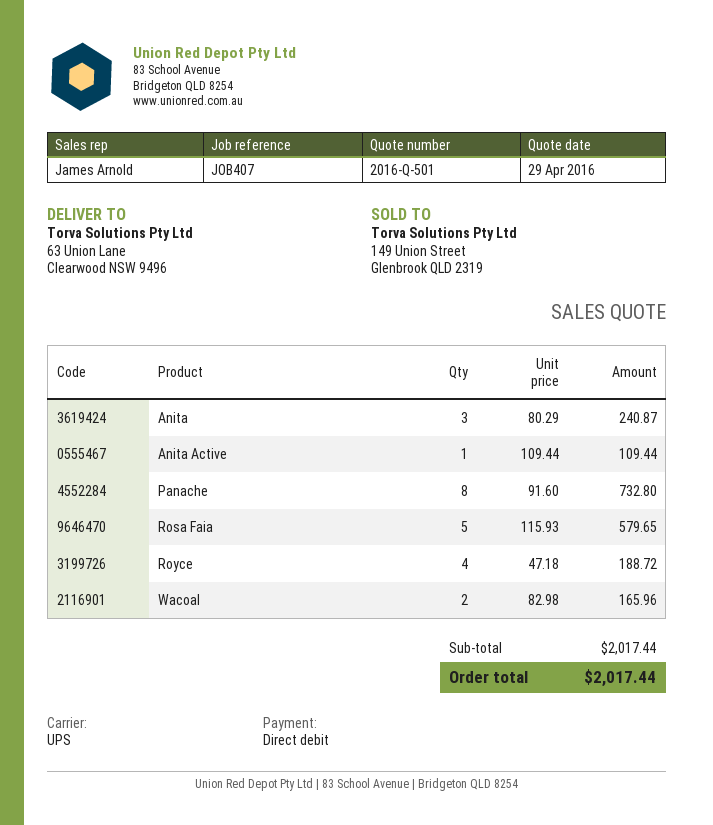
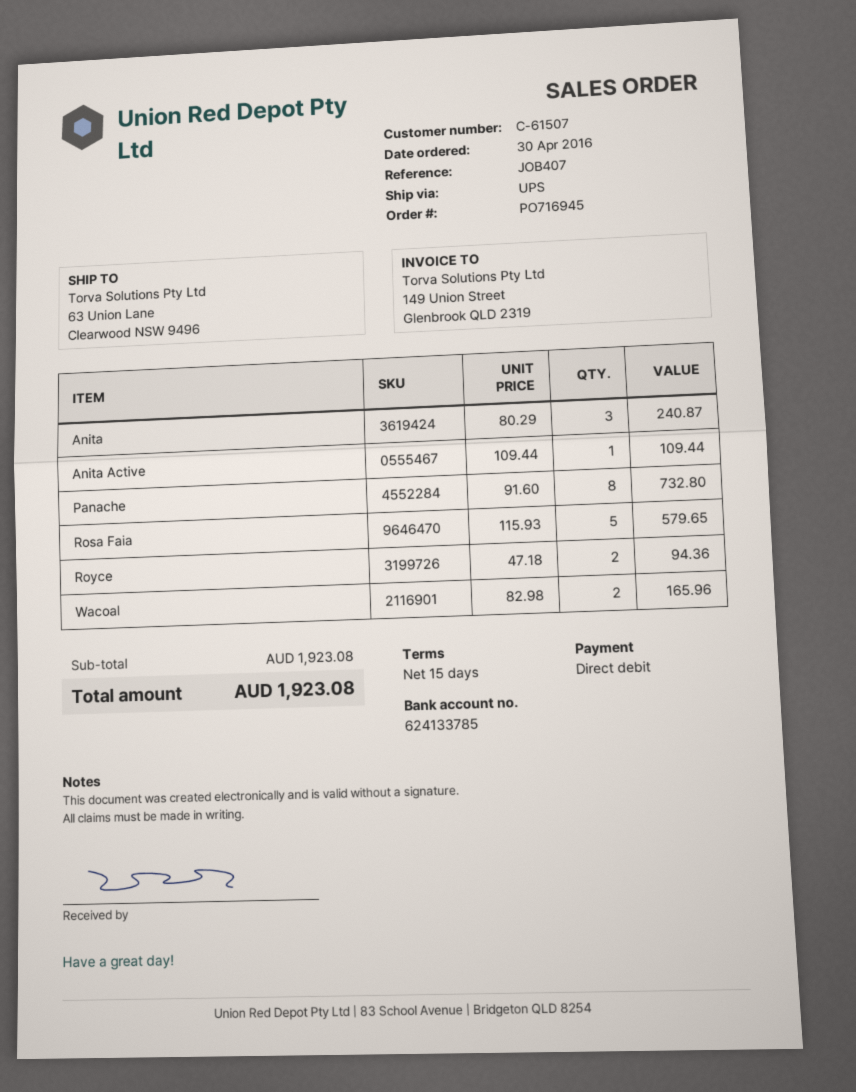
Royce: 4 x 47.18 = 188.72 -> 2 x 47.18 = 94.36
subtotal: 2017.44 -> 1923.08
total: 2017.44 -> 1923.08

